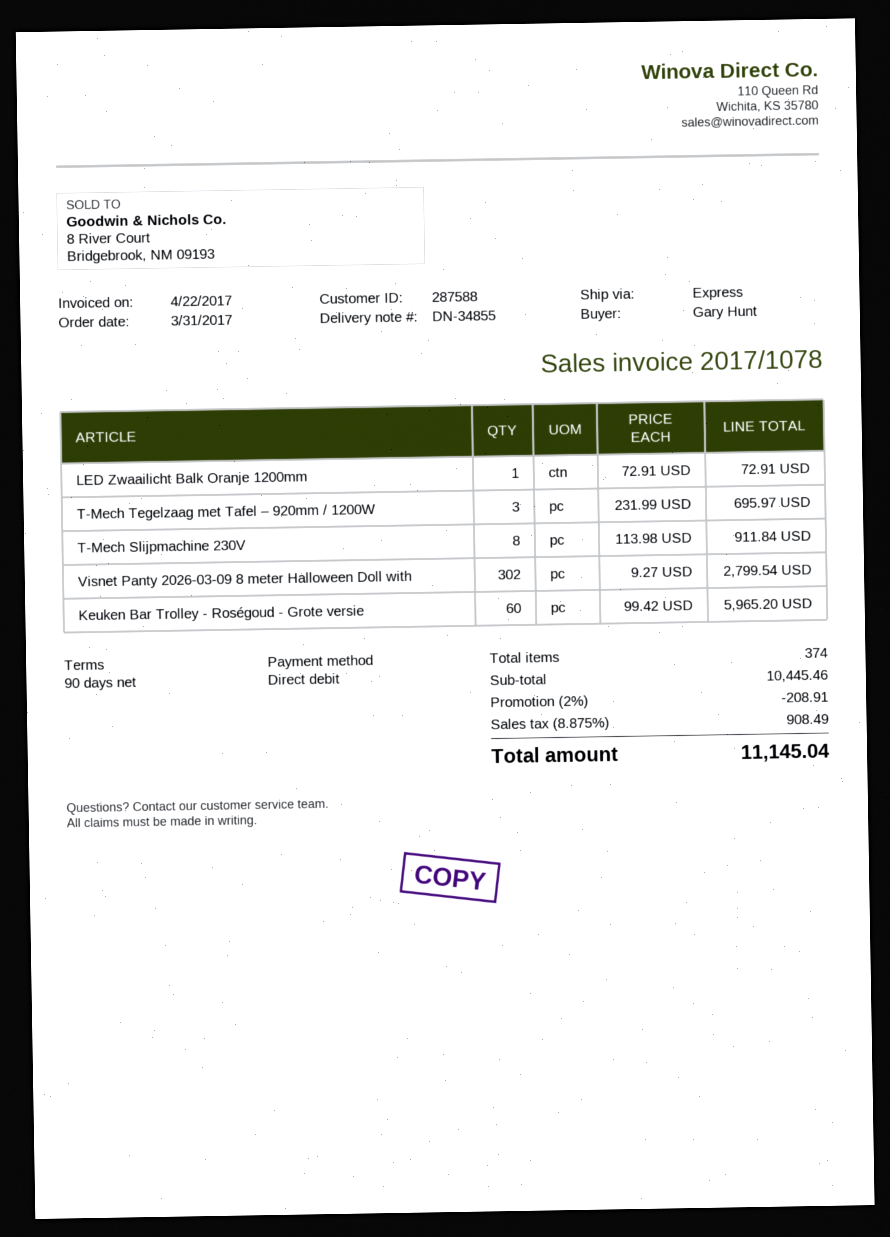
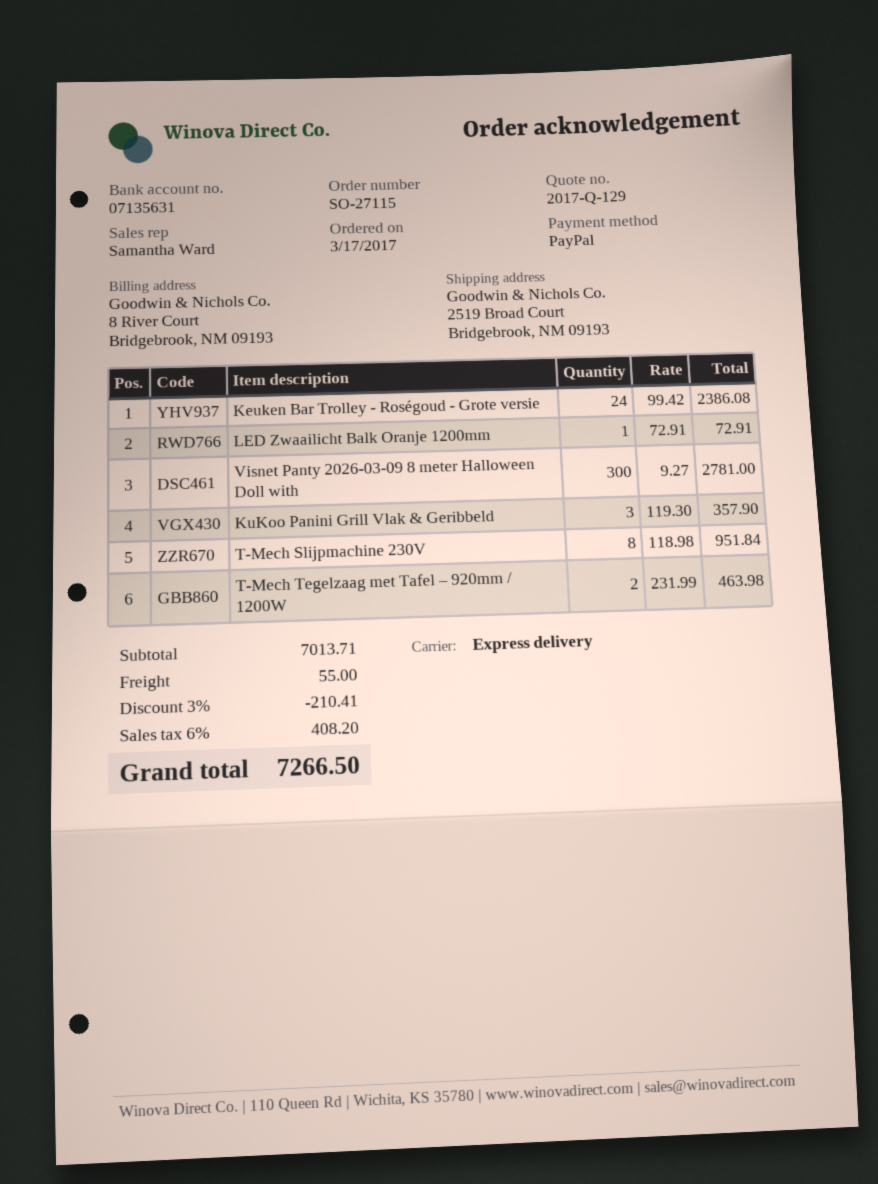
order date: 2017-03-31 -> 2017-03-17
payment method: direct debit -> PayPal
T-Mech Tegelzaag met Tafel – 920mm / 1200W: 3 x 231.99 = 695.97 -> 2 x 231.99 = 463.98
T-Mech Slijpmachine 230V: 8 x 113.98 = 911.84 -> 8 x 118.98 = 951.84
Visnet Panty 2026-03-09 8 meter Halloween Doll with: 302 x 9.27 = 2799.54 -> 300 x 9.27 = 2781.00
Keuken Bar Trolley - Roségoud - Grote versie: 60 x 99.42 = 5965.20 -> 24 x 99.42 = 2386.08
KuKoo Panini Grill Vlak & Geribbeld: none -> 3 x 119.30 = 357.90
subtotal: 10445.46 -> 7013.71
discount: 2% = 208.91 -> 3% = 210.41
shipping: none -> 55.00
tax: 8.875% = 908.49 -> 6% = 408.20
total: 11145.04 -> 7266.50

